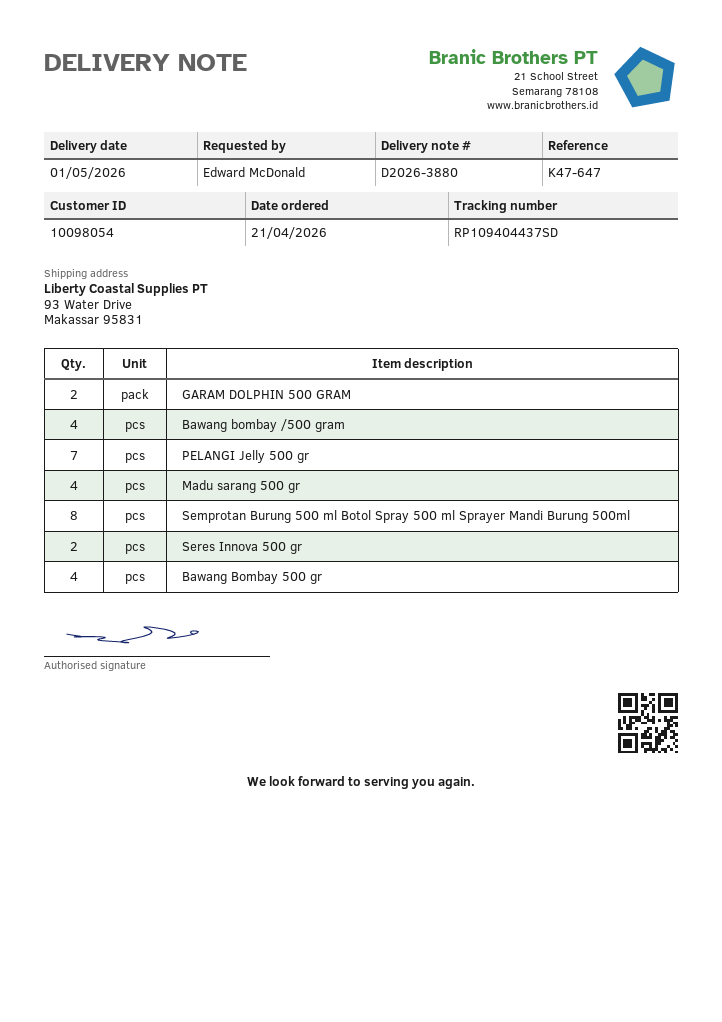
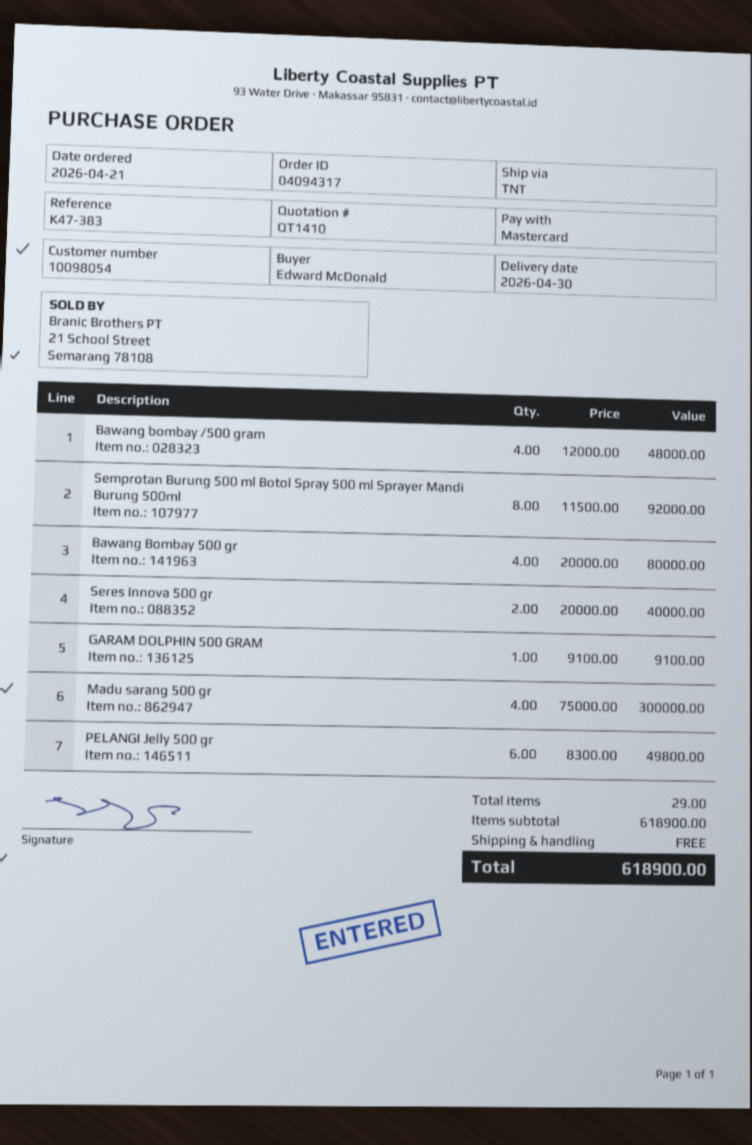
delivery date: 2026-05-01 -> 2026-04-30
reference: K47-647 -> K47-383
GARAM DOLPHIN 500 GRAM: 2 -> 1
PELANGI Jelly 500 gr: 7 -> 6

